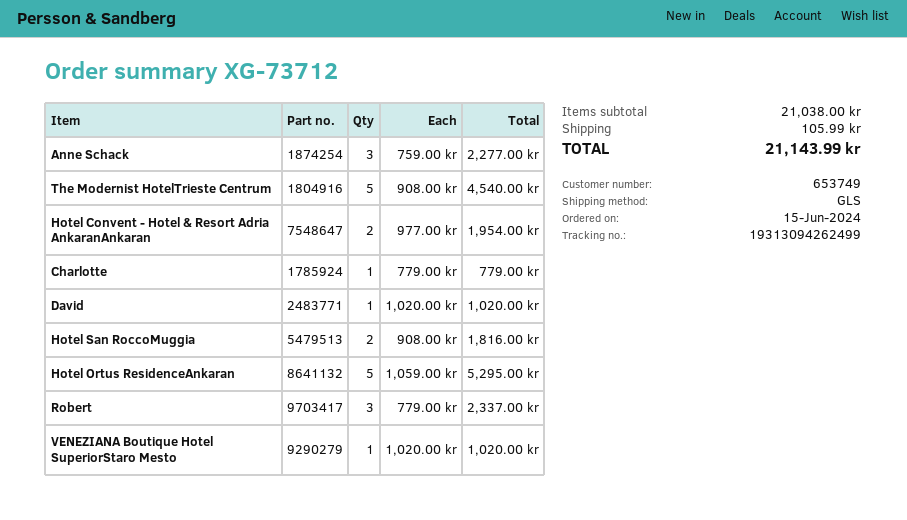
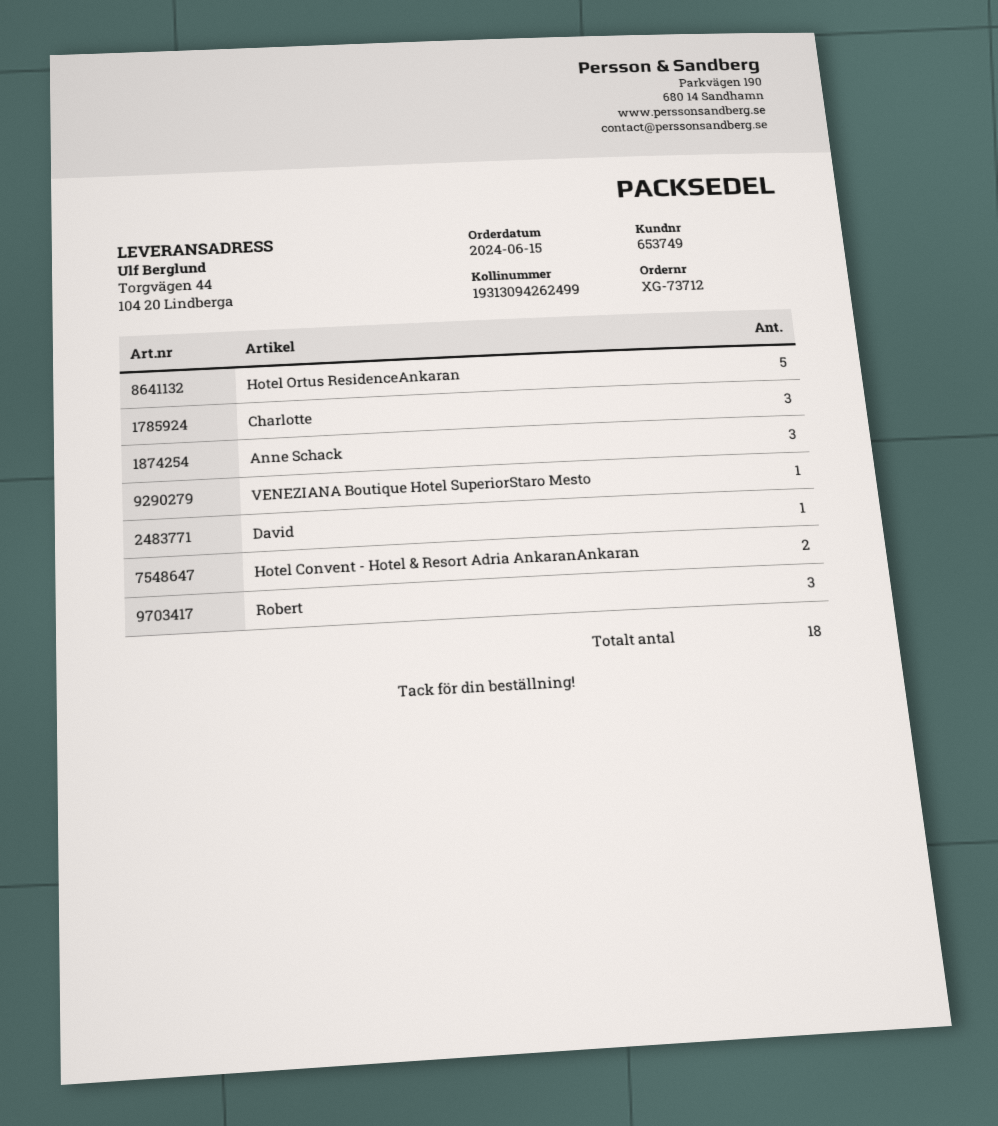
The Modernist HotelTrieste Centrum: 5 -> none
Charlotte: 1 -> 3
Hotel San RoccoMuggia: 2 -> none

